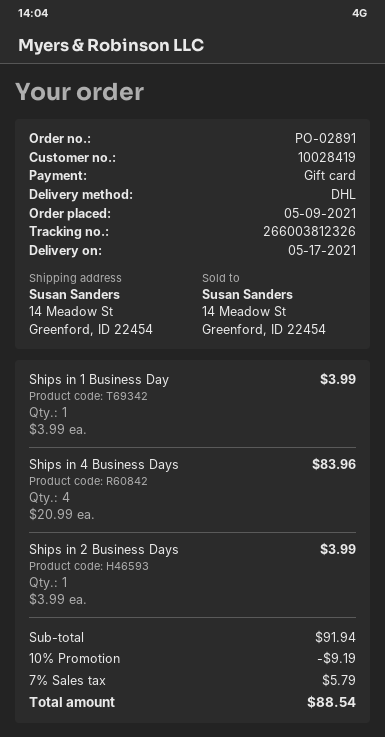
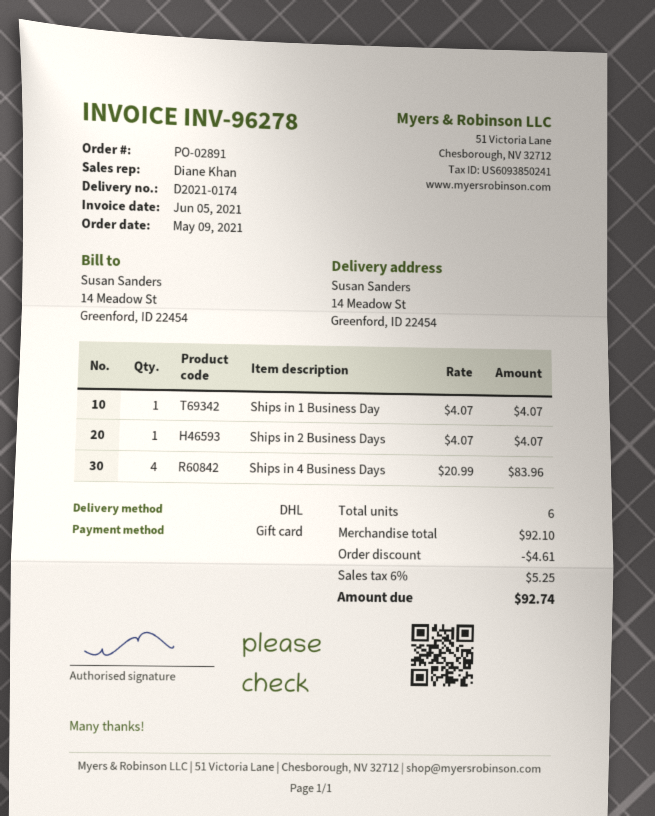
Ships in 1 Business Day: 1 x 3.99 = 3.99 -> 1 x 4.07 = 4.07
Ships in 2 Business Days: 1 x 3.99 = 3.99 -> 1 x 4.07 = 4.07
subtotal: 91.94 -> 92.10
discount: 9.19 -> 4.61
tax: 7% = 5.79 -> 6% = 5.25
total: 88.54 -> 92.74

